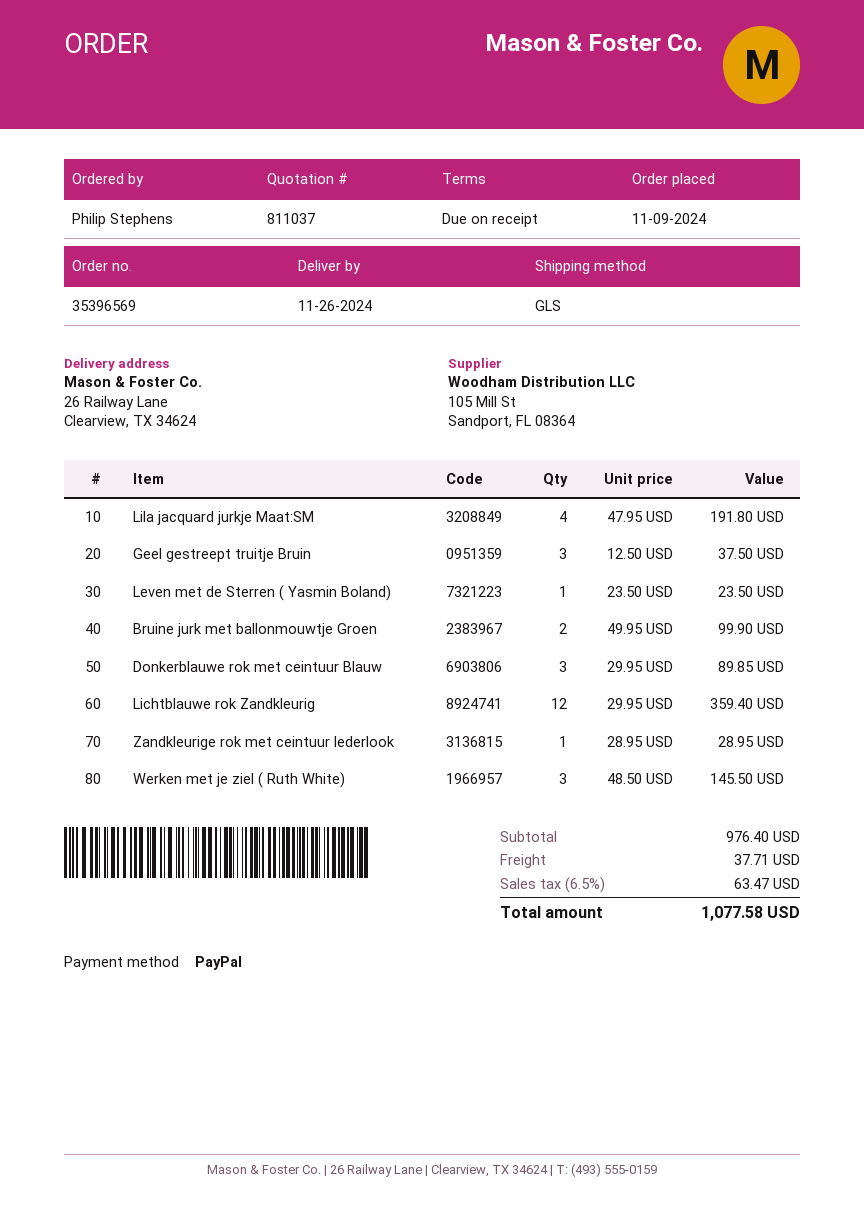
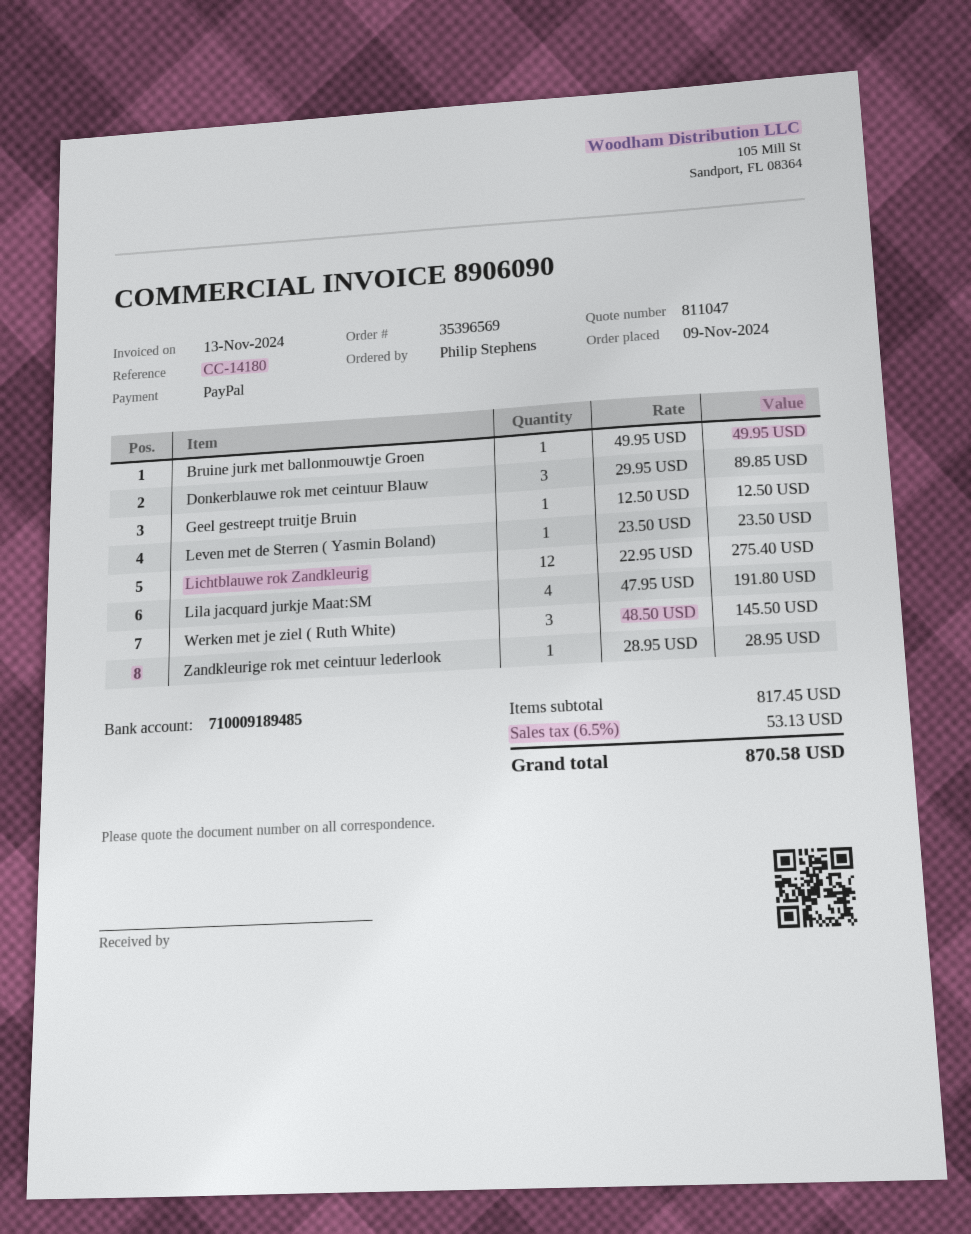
quote number: 811037 -> 811047
Geel gestreept truitje Bruin: 3 x 12.50 = 37.50 -> 1 x 12.50 = 12.50
Bruine jurk met ballonmouwtje Groen: 2 x 49.95 = 99.90 -> 1 x 49.95 = 49.95
Lichtblauwe rok Zandkleurig: 12 x 29.95 = 359.40 -> 12 x 22.95 = 275.40
subtotal: 976.40 -> 817.45
shipping: 37.71 -> none
tax: 6.5% = 63.47 -> 6.5% = 53.13
total: 1077.58 -> 870.58

